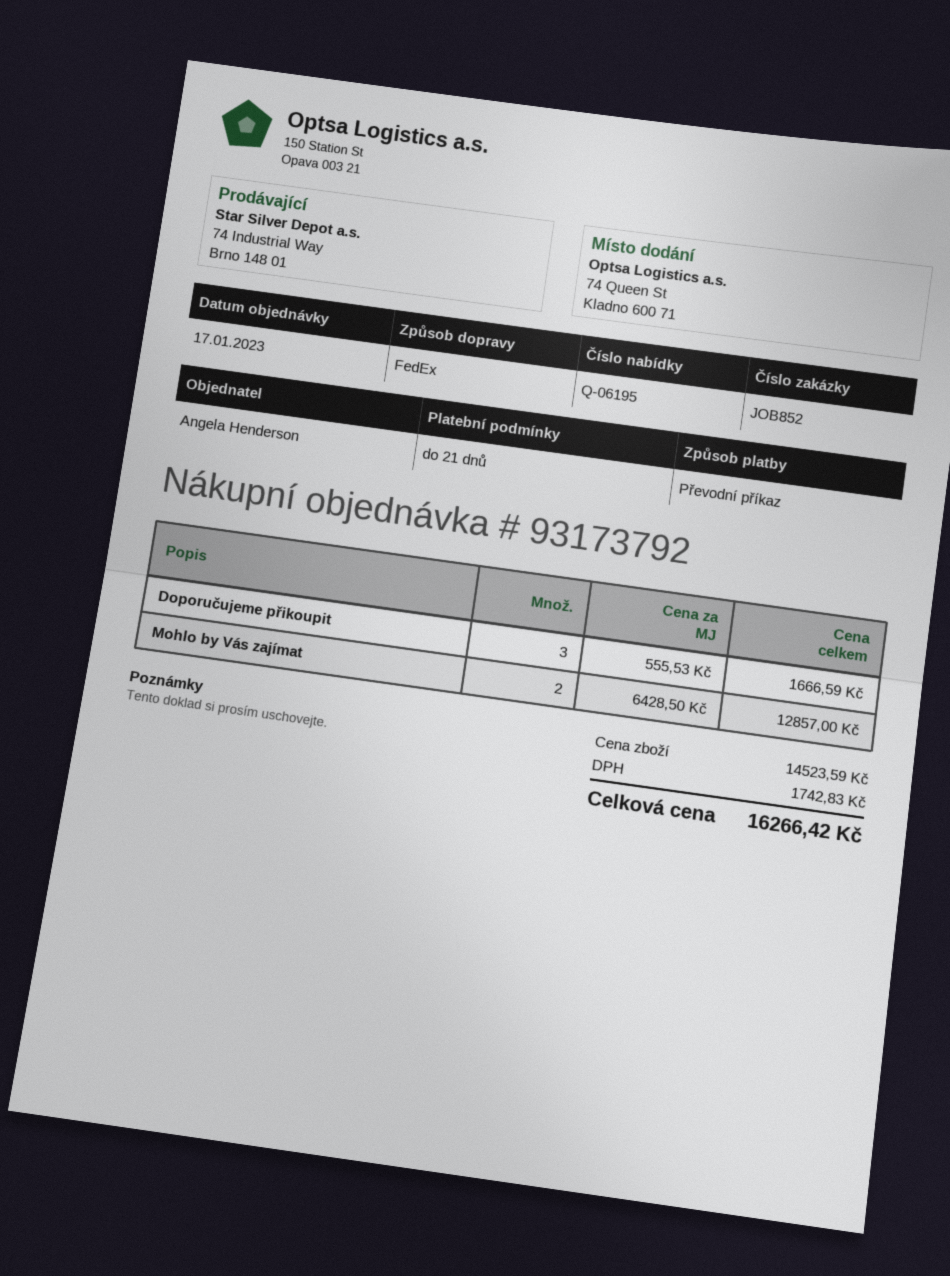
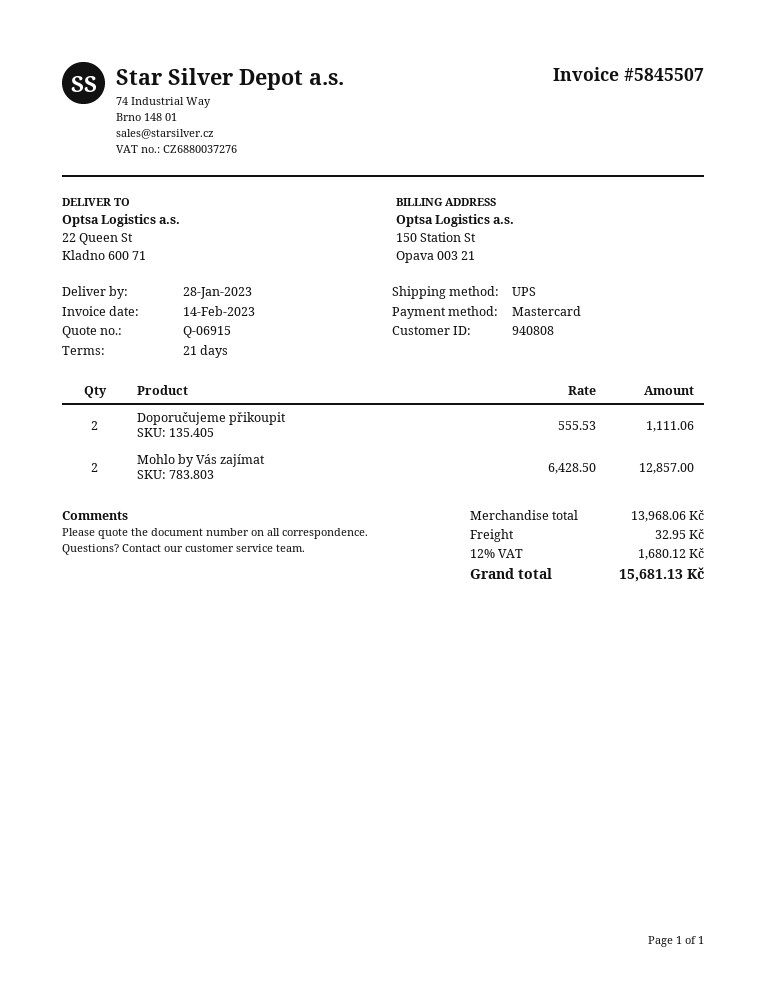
quote number: Q-06195 -> Q-06915
payment method: bank transfer -> Mastercard
shipping method: FedEx -> UPS
ship to: 74 Queen St, Kladno 600 71 -> 22 Queen St, Kladno 600 71
Doporučujeme přikoupit: 3 x 555.53 = 1666.59 -> 2 x 555.53 = 1111.06
subtotal: 14523.59 -> 13968.06
shipping: none -> 32.95
tax: 1742.83 -> 1680.12
total: 16266.42 -> 15681.13

